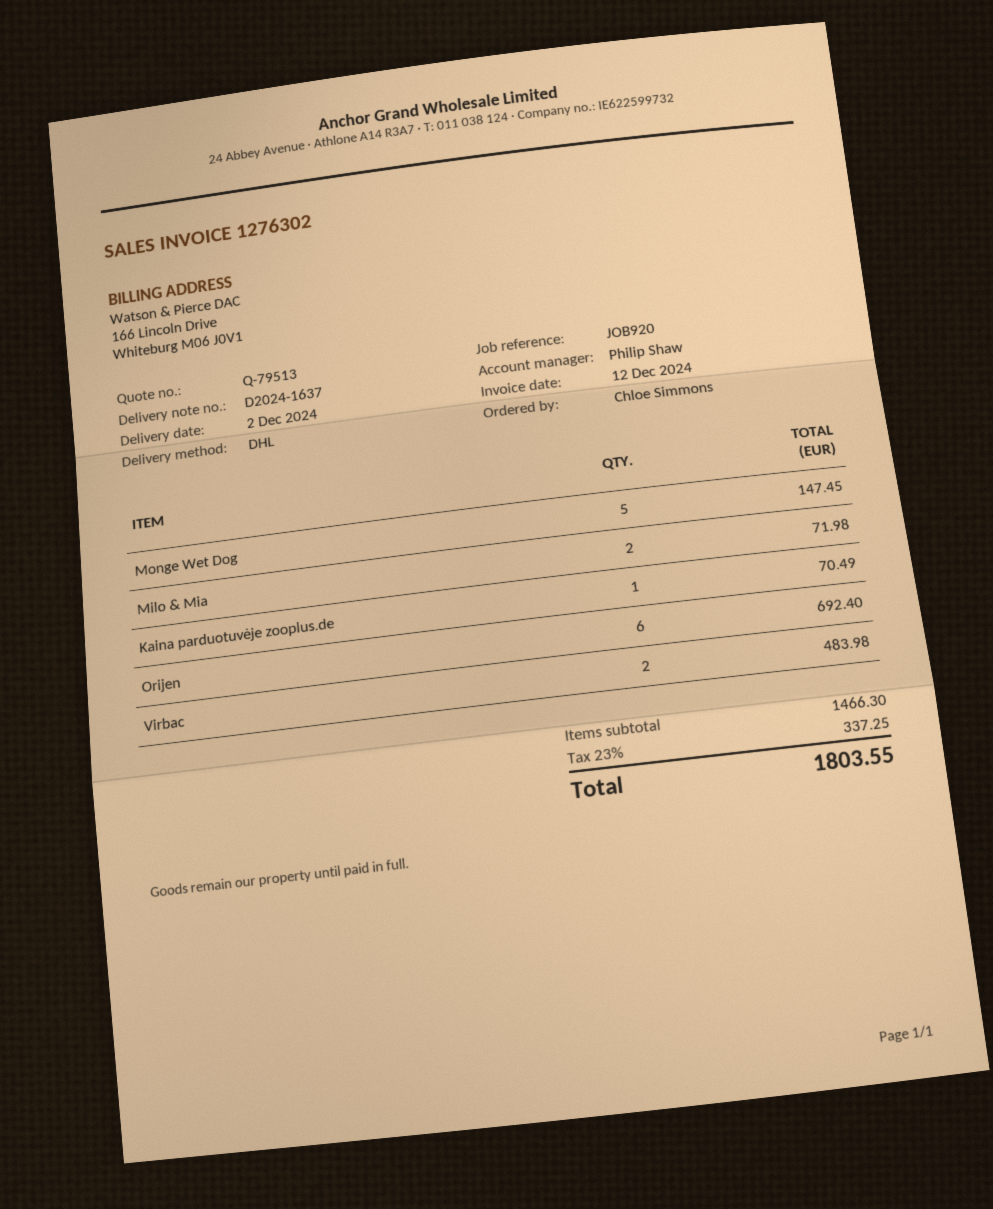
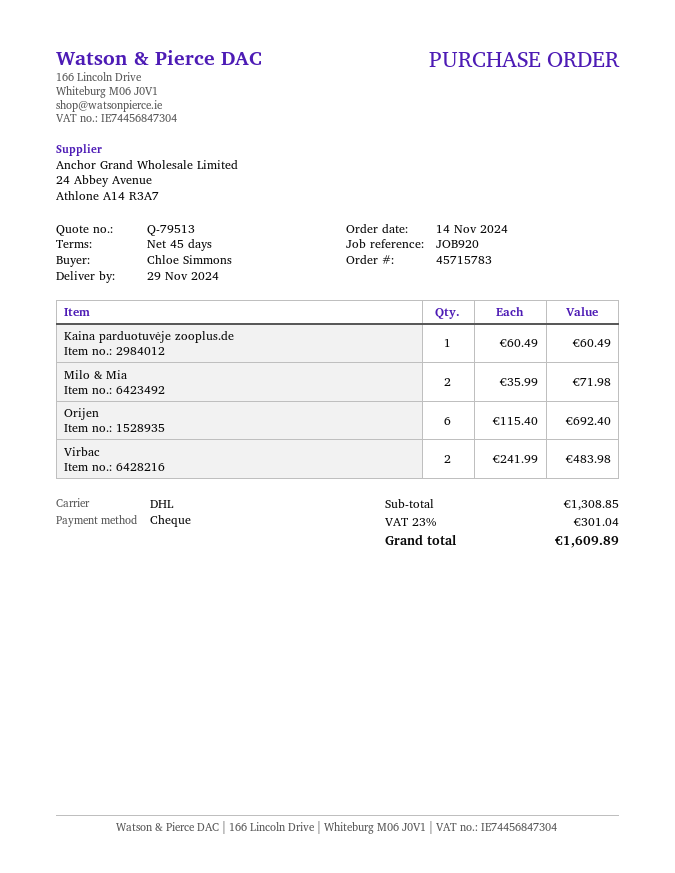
delivery date: 2024-12-02 -> 2024-11-29
Monge Wet Dog: 5 for 147.45 -> none
Kaina parduotuvėje zooplus.de: 1 for 70.49 -> 1 for 60.49
subtotal: 1466.30 -> 1308.85
tax: 23% = 337.25 -> 23% = 301.04
total: 1803.55 -> 1609.89

